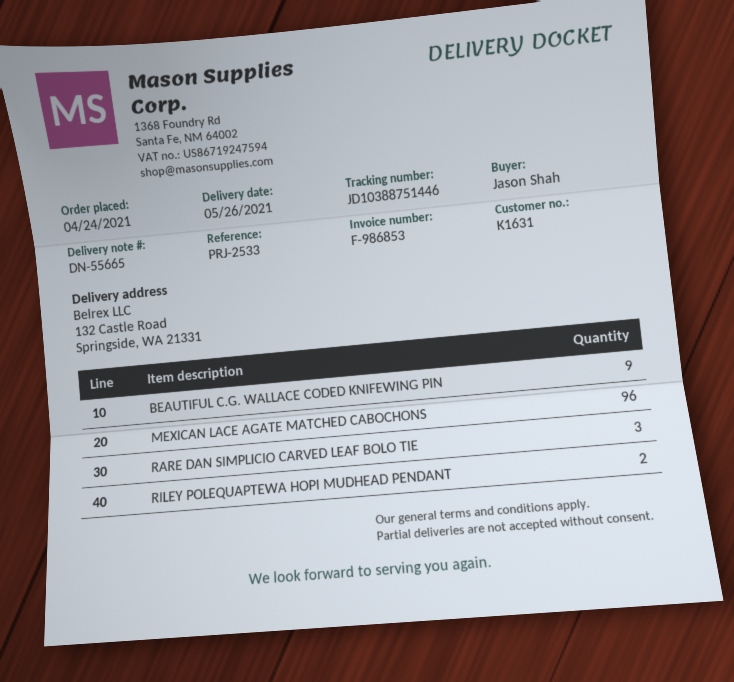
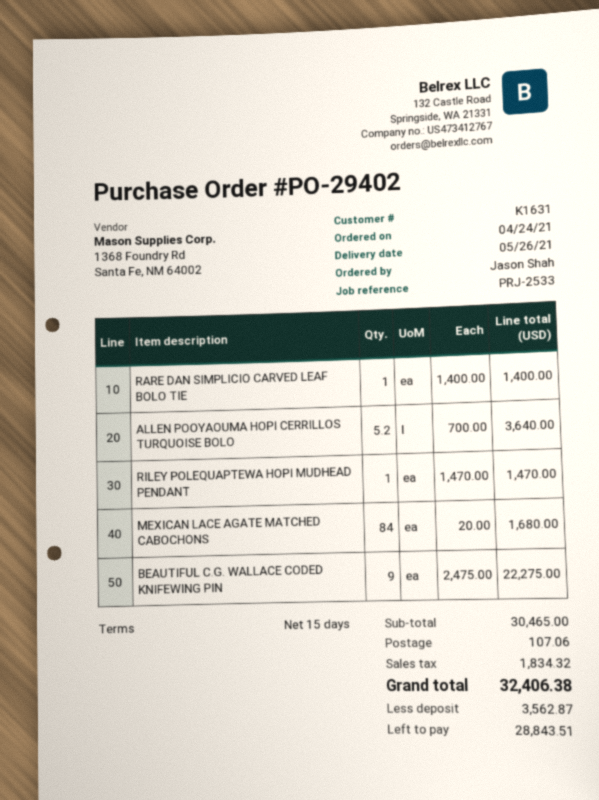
MEXICAN LACE AGATE MATCHED CABOCHONS: 96 -> 84
RARE DAN SIMPLICIO CARVED LEAF BOLO TIE: 3 -> 1
RILEY POLEQUAPTEWA HOPI MUDHEAD PENDANT: 2 -> 1
ALLEN POOYAOUMA HOPI CERRILLOS TURQUOISE BOLO: none -> 5.2

